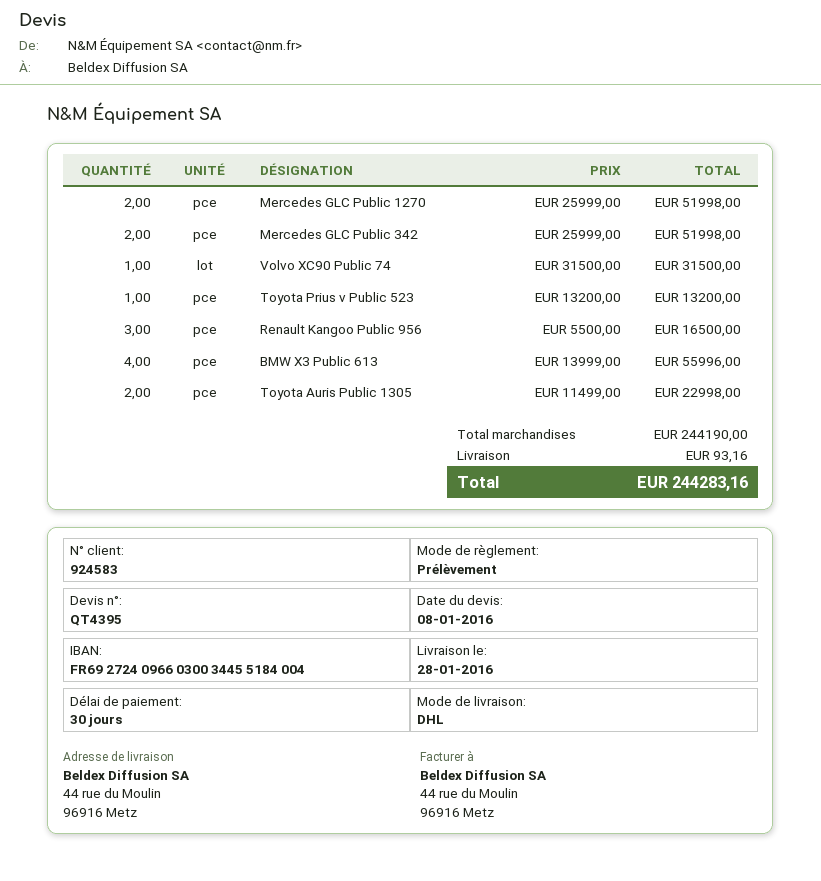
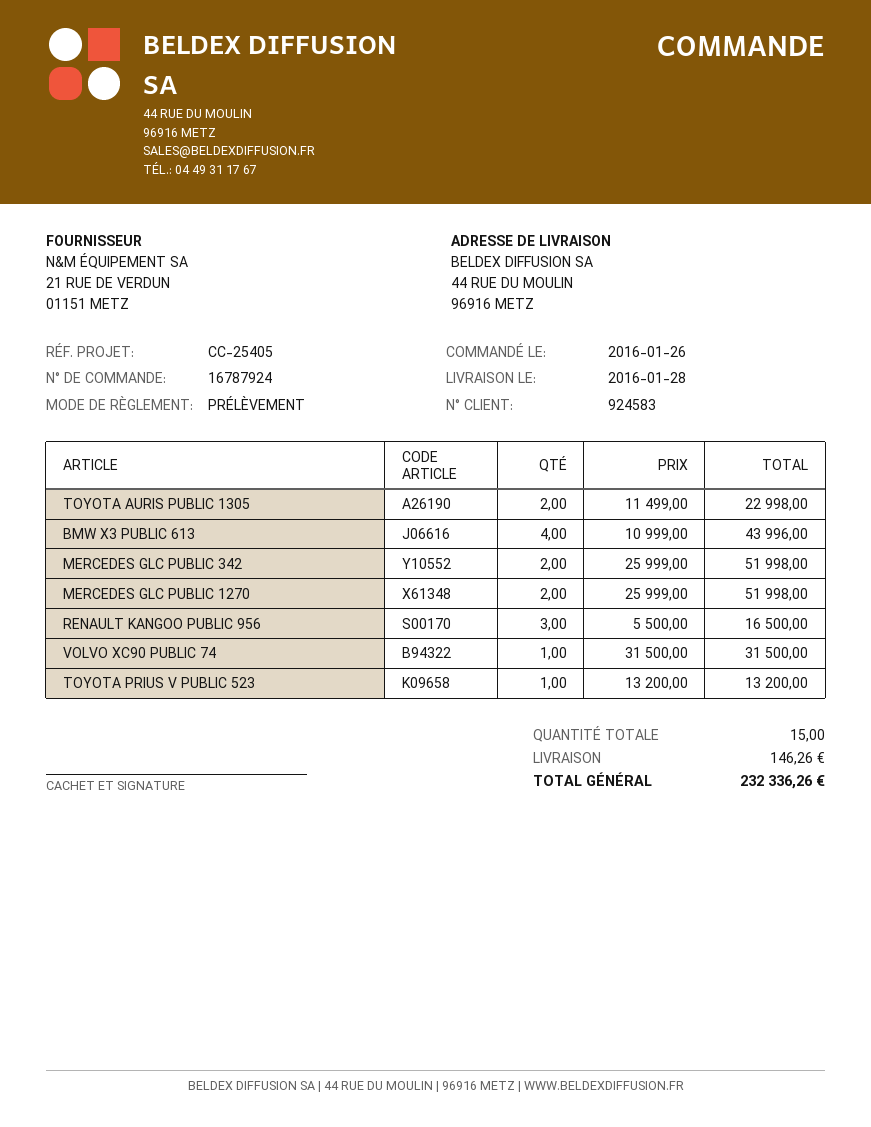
BMW X3 Public 613: 4 x 13999.00 = 55996.00 -> 4 x 10999.00 = 43996.00
shipping: 93.16 -> 146.26
total: 244283.16 -> 232336.26

